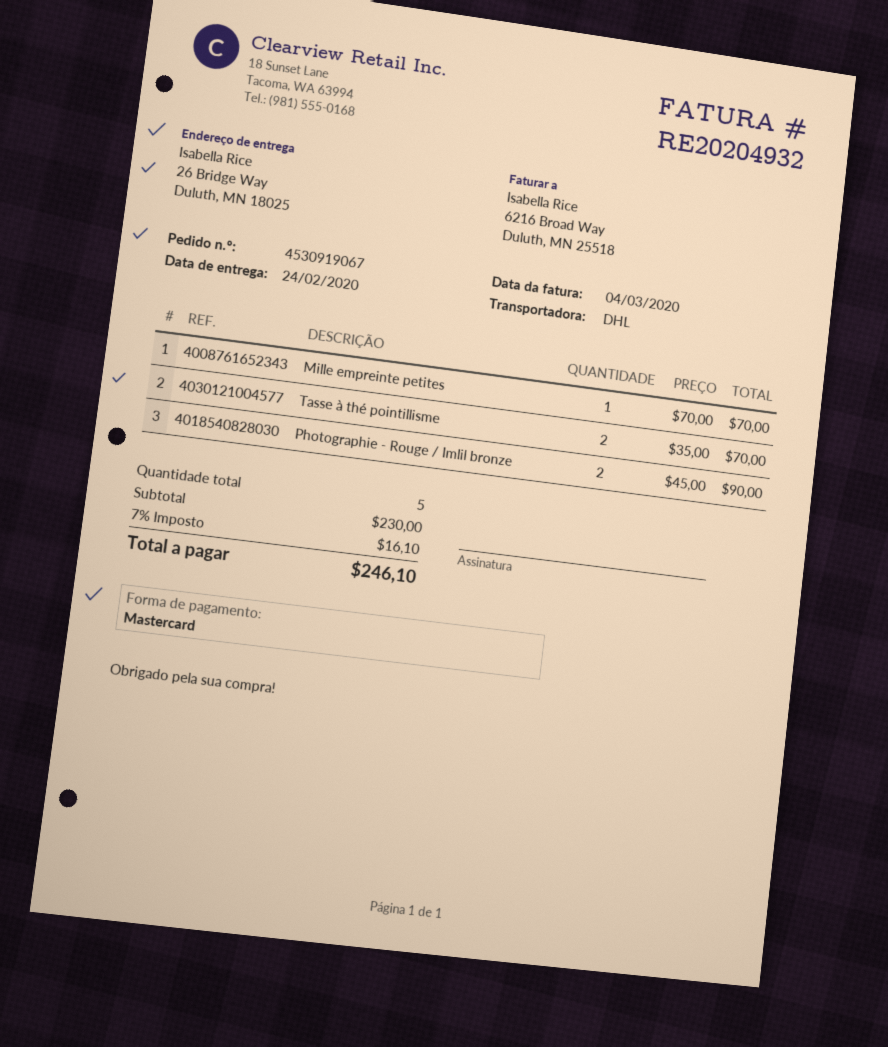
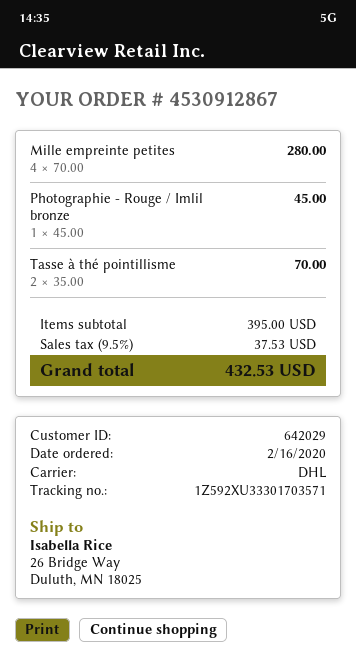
order number: 4530919067 -> 4530912867
Mille empreinte petites: 1 x 70.00 = 70.00 -> 4 x 70.00 = 280.00
Photographie - Rouge / Imlil bronze: 2 x 45.00 = 90.00 -> 1 x 45.00 = 45.00
subtotal: 230.00 -> 395.00
tax: 7% = 16.10 -> 9.5% = 37.53
total: 246.10 -> 432.53

